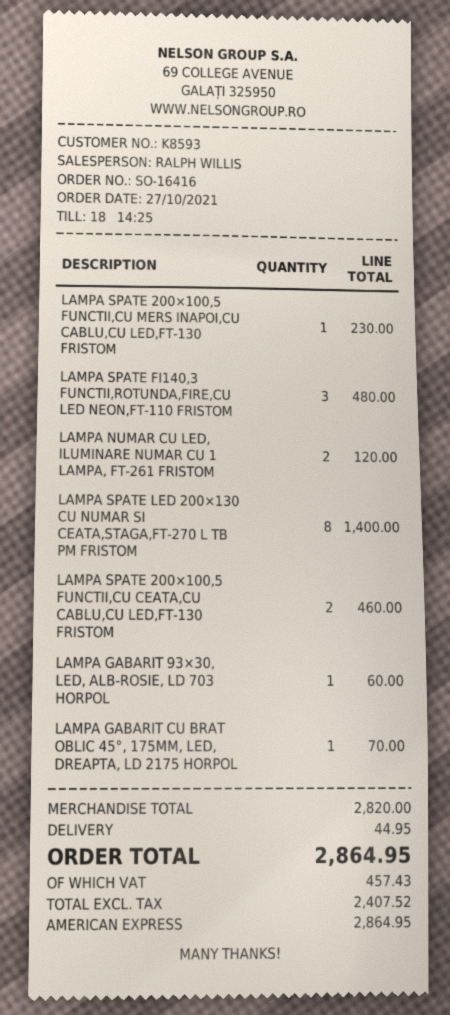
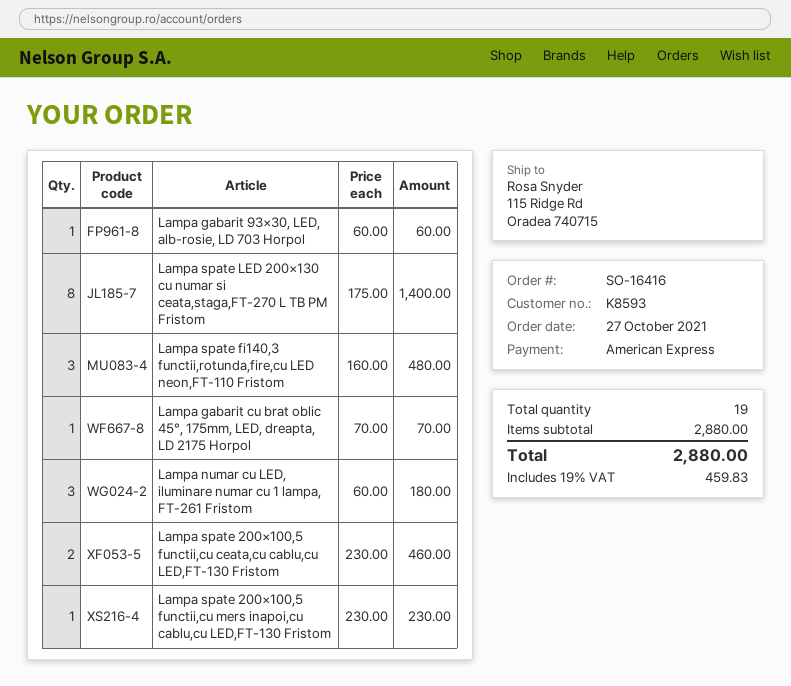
LAMPA NUMAR CU LED, ILUMINARE NUMAR CU 1 LAMPA, FT-261 FRISTOM: 2 for 120.00 -> 3 for 180.00
subtotal: 2820.00 -> 2880.00
shipping: 44.95 -> none
tax: 457.43 -> 459.83
total: 2864.95 -> 2880.00

